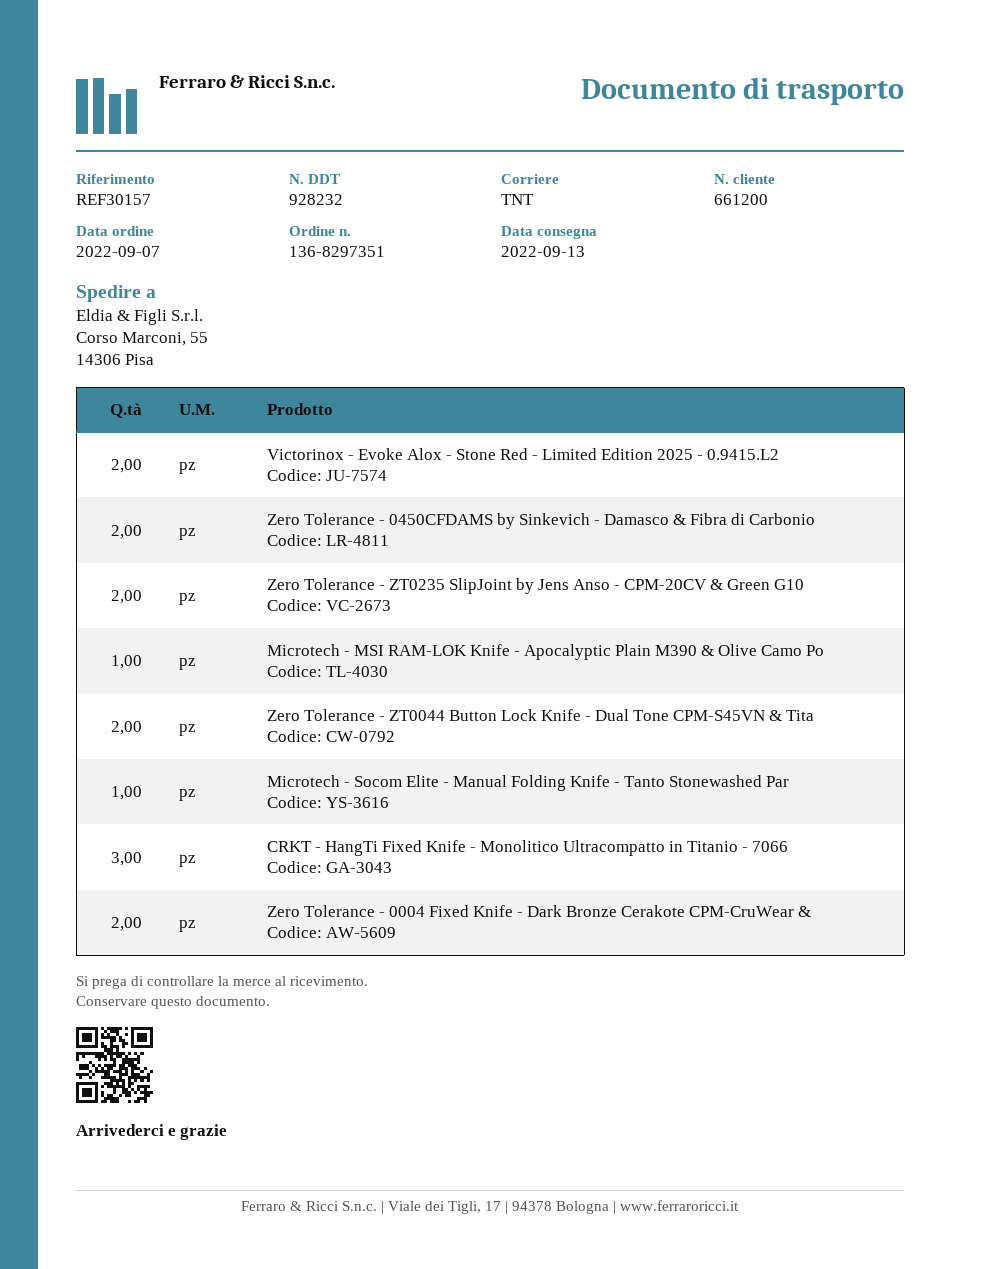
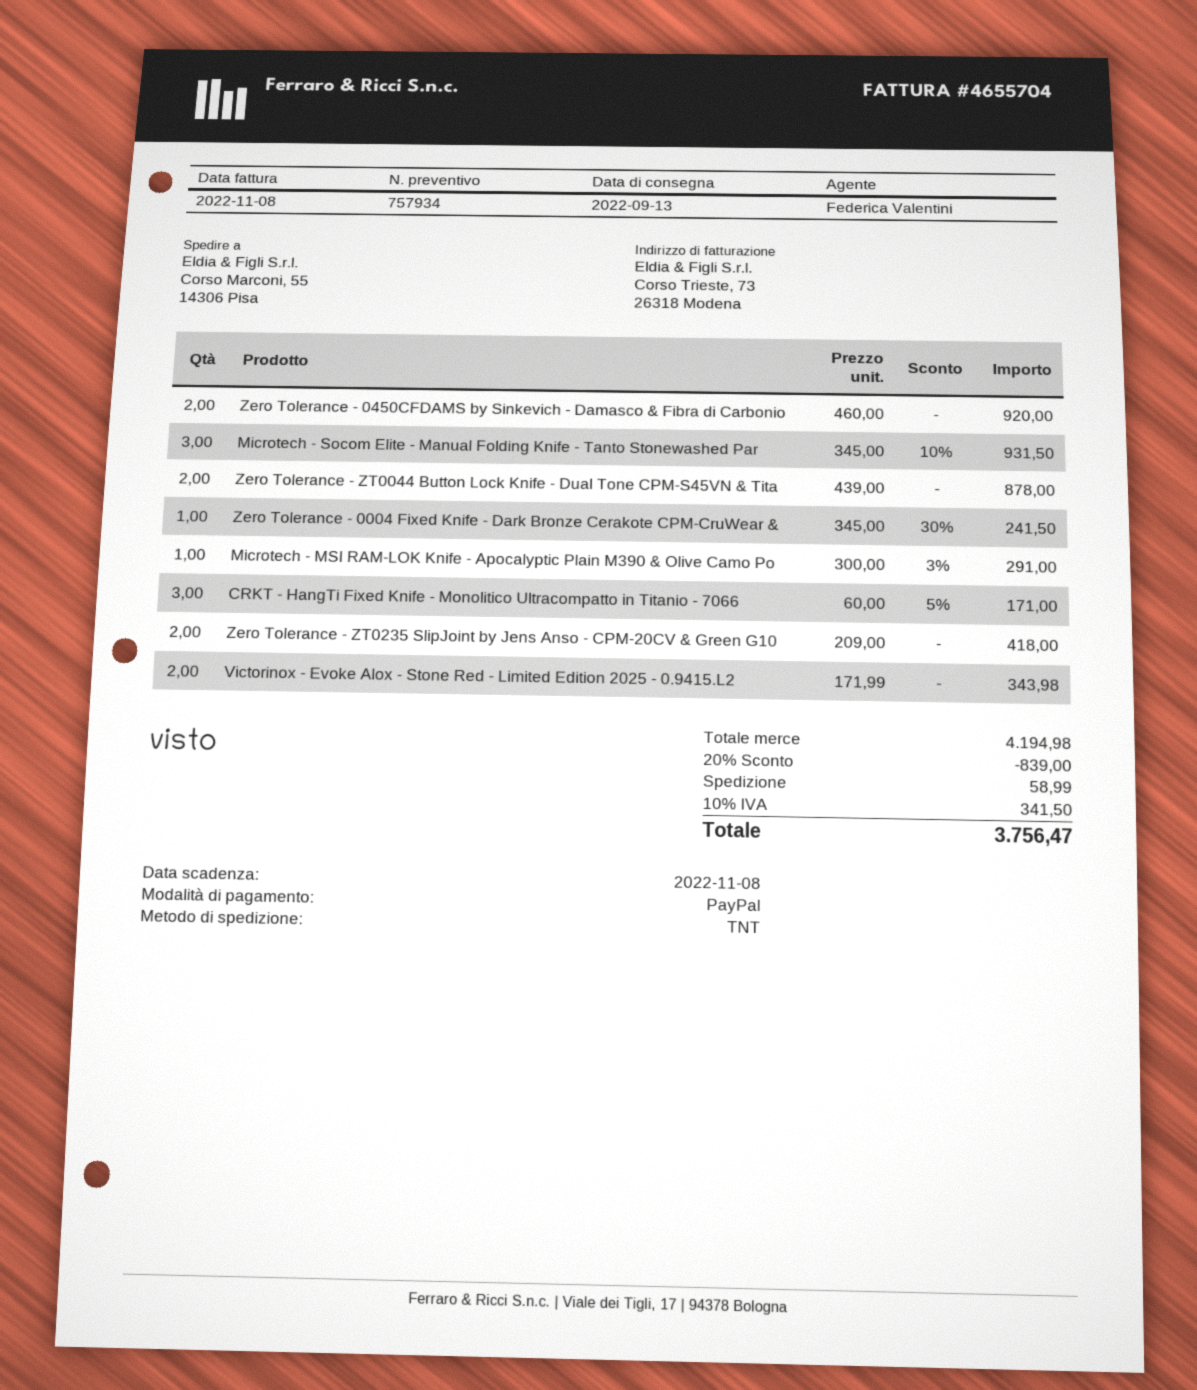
Microtech - Socom Elite - Manual Folding Knife - Tanto Stonewashed Par: 1 -> 3
Zero Tolerance - 0004 Fixed Knife - Dark Bronze Cerakote CPM-CruWear &: 2 -> 1

